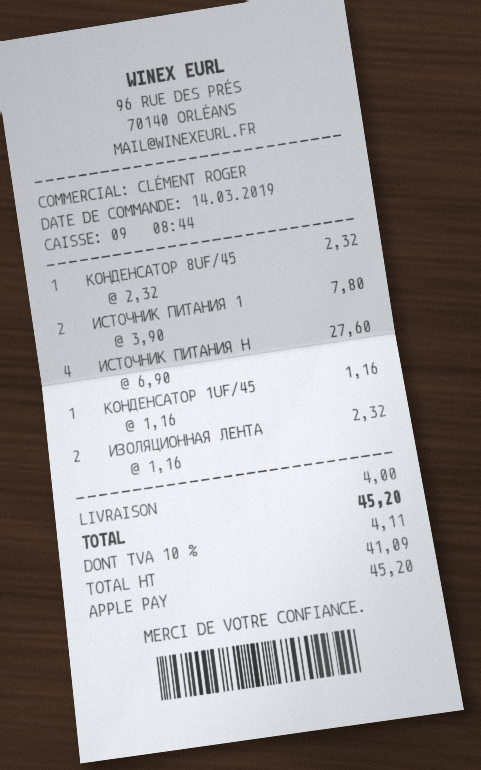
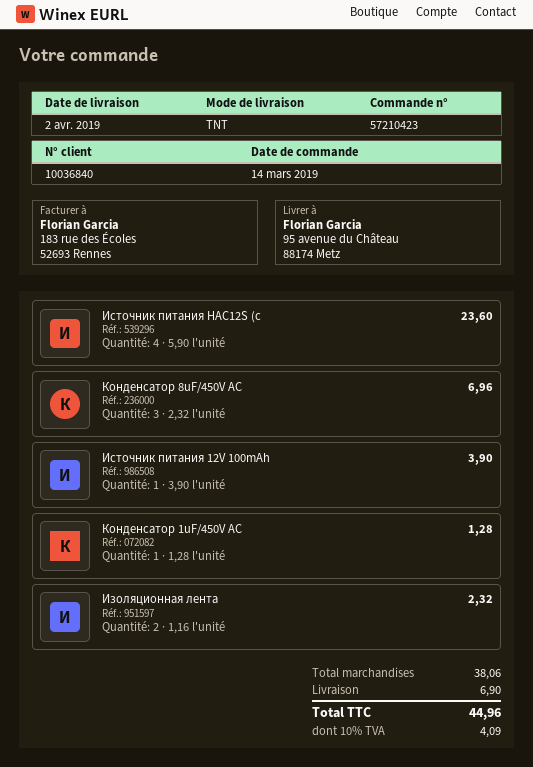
КОНДЕНСАТОР 8UF/45: 1 x 2.32 = 2.32 -> 3 x 2.32 = 6.96
ИСТОЧНИК ПИТАНИЯ 1: 2 x 3.90 = 7.80 -> 1 x 3.90 = 3.90
ИСТОЧНИК ПИТАНИЯ H: 4 x 6.90 = 27.60 -> 4 x 5.90 = 23.60
КОНДЕНСАТОР 1UF/45: 1 x 1.16 = 1.16 -> 1 x 1.28 = 1.28
shipping: 4.00 -> 6.90
tax: 10% = 4.11 -> 10% = 4.09
total: 45.20 -> 44.96

